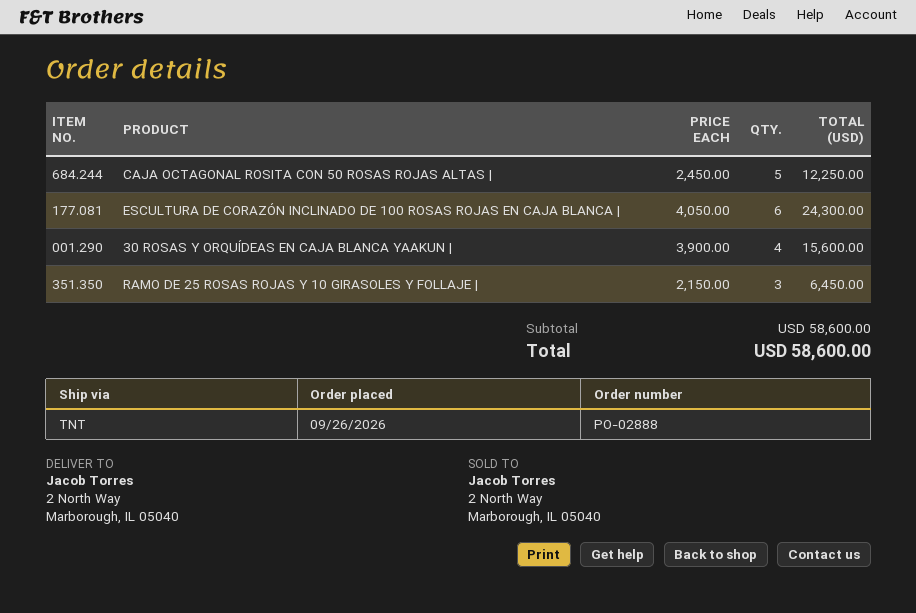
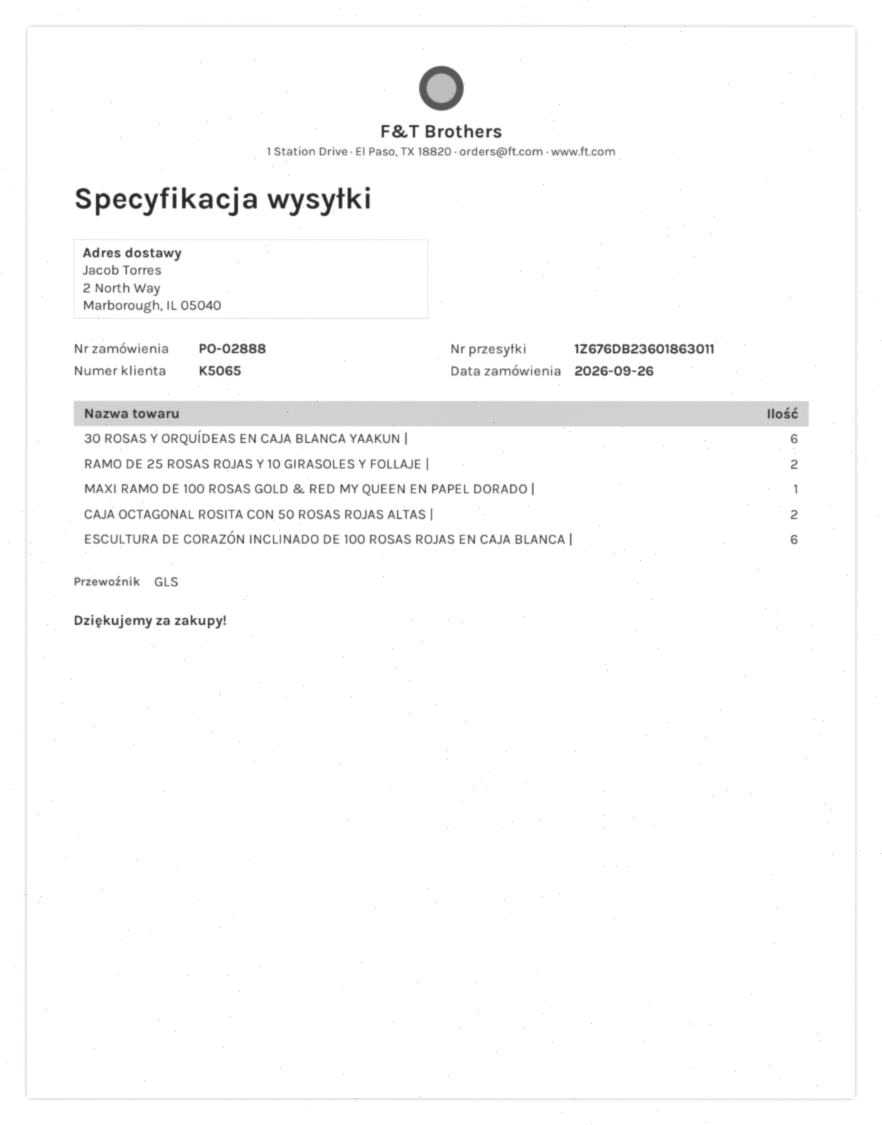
shipping method: TNT -> GLS
CAJA OCTAGONAL ROSITA CON 50 ROSAS ROJAS ALTAS |: 5 -> 2
30 ROSAS Y ORQUÍDEAS EN CAJA BLANCA YAAKUN |: 4 -> 6
RAMO DE 25 ROSAS ROJAS Y 10 GIRASOLES Y FOLLAJE |: 3 -> 2
MAXI RAMO DE 100 ROSAS GOLD & RED MY QUEEN EN PAPEL DORADO |: none -> 1

